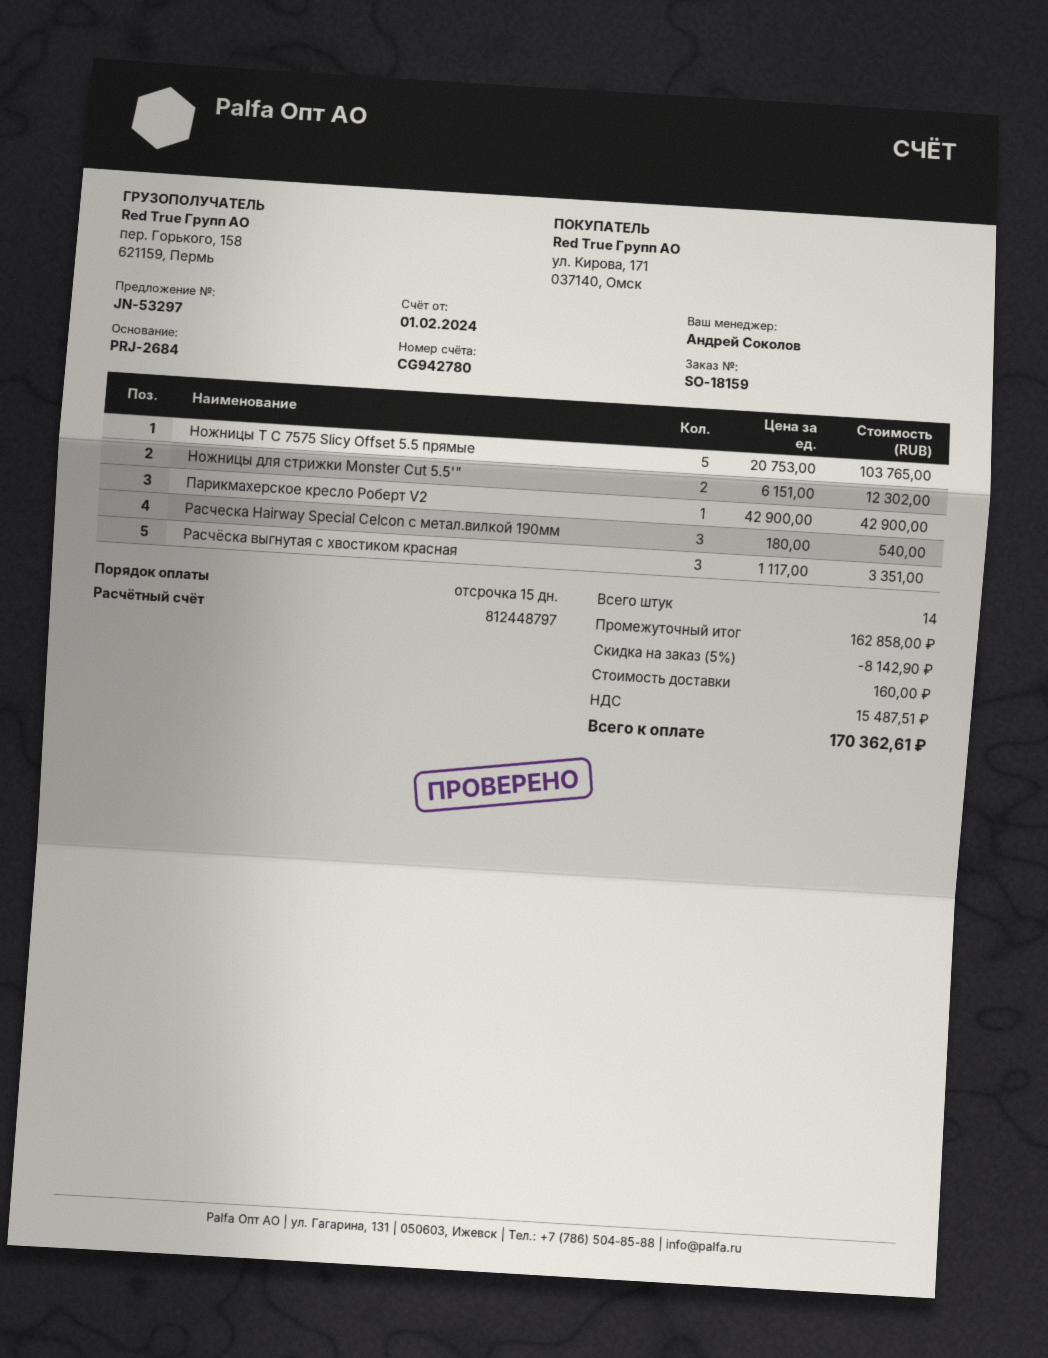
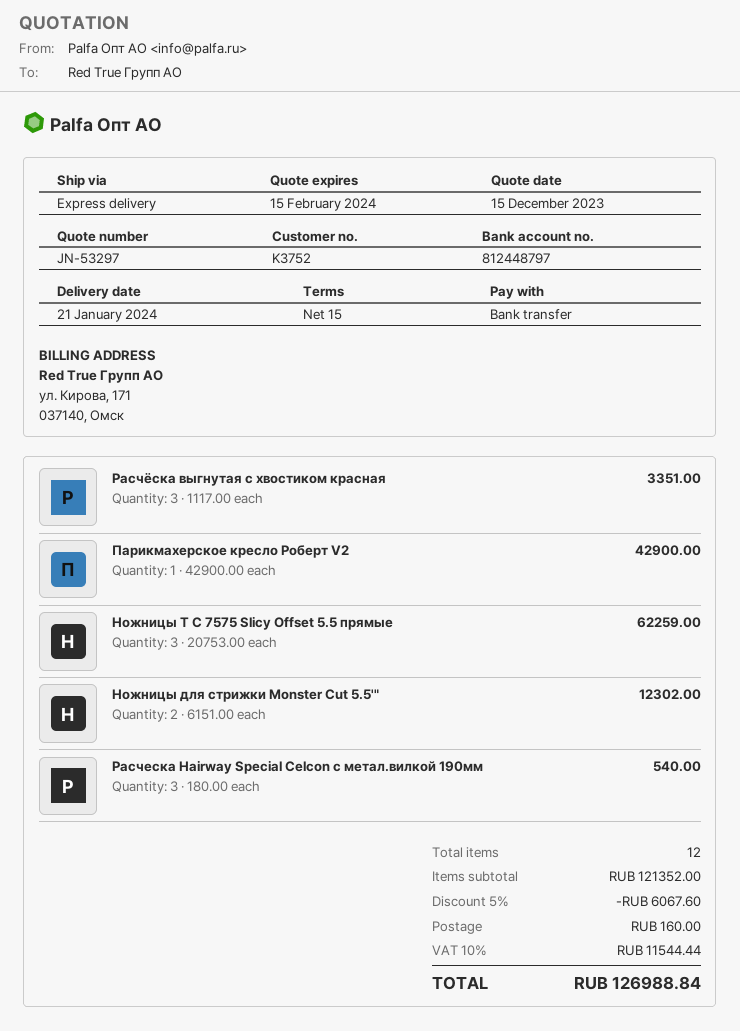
Ножницы T C 7575 Slicy Offset 5.5 прямые: 5 x 20753.00 = 103765.00 -> 3 x 20753.00 = 62259.00
total quantity: 14 -> 12
subtotal: 162858.00 -> 121352.00
discount: 5% = 8142.90 -> 5% = 6067.60
tax: 15487.51 -> 11544.44
total: 170362.61 -> 126988.84

